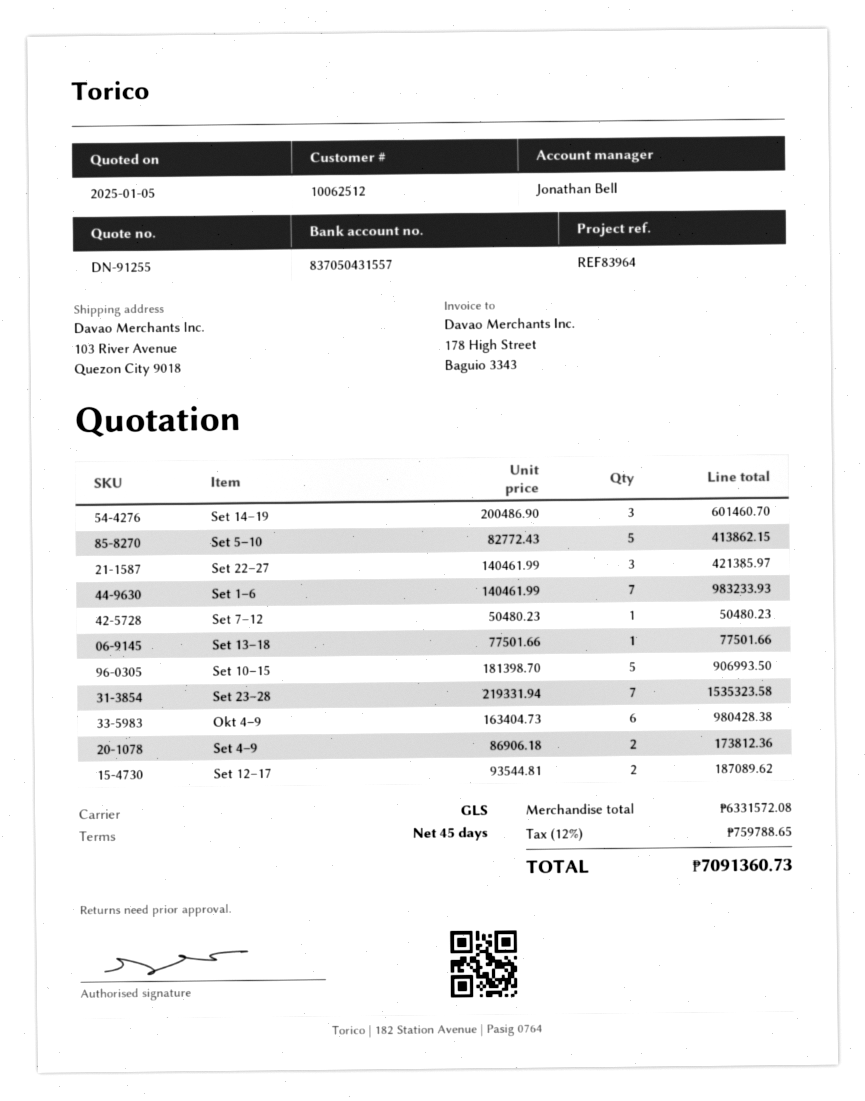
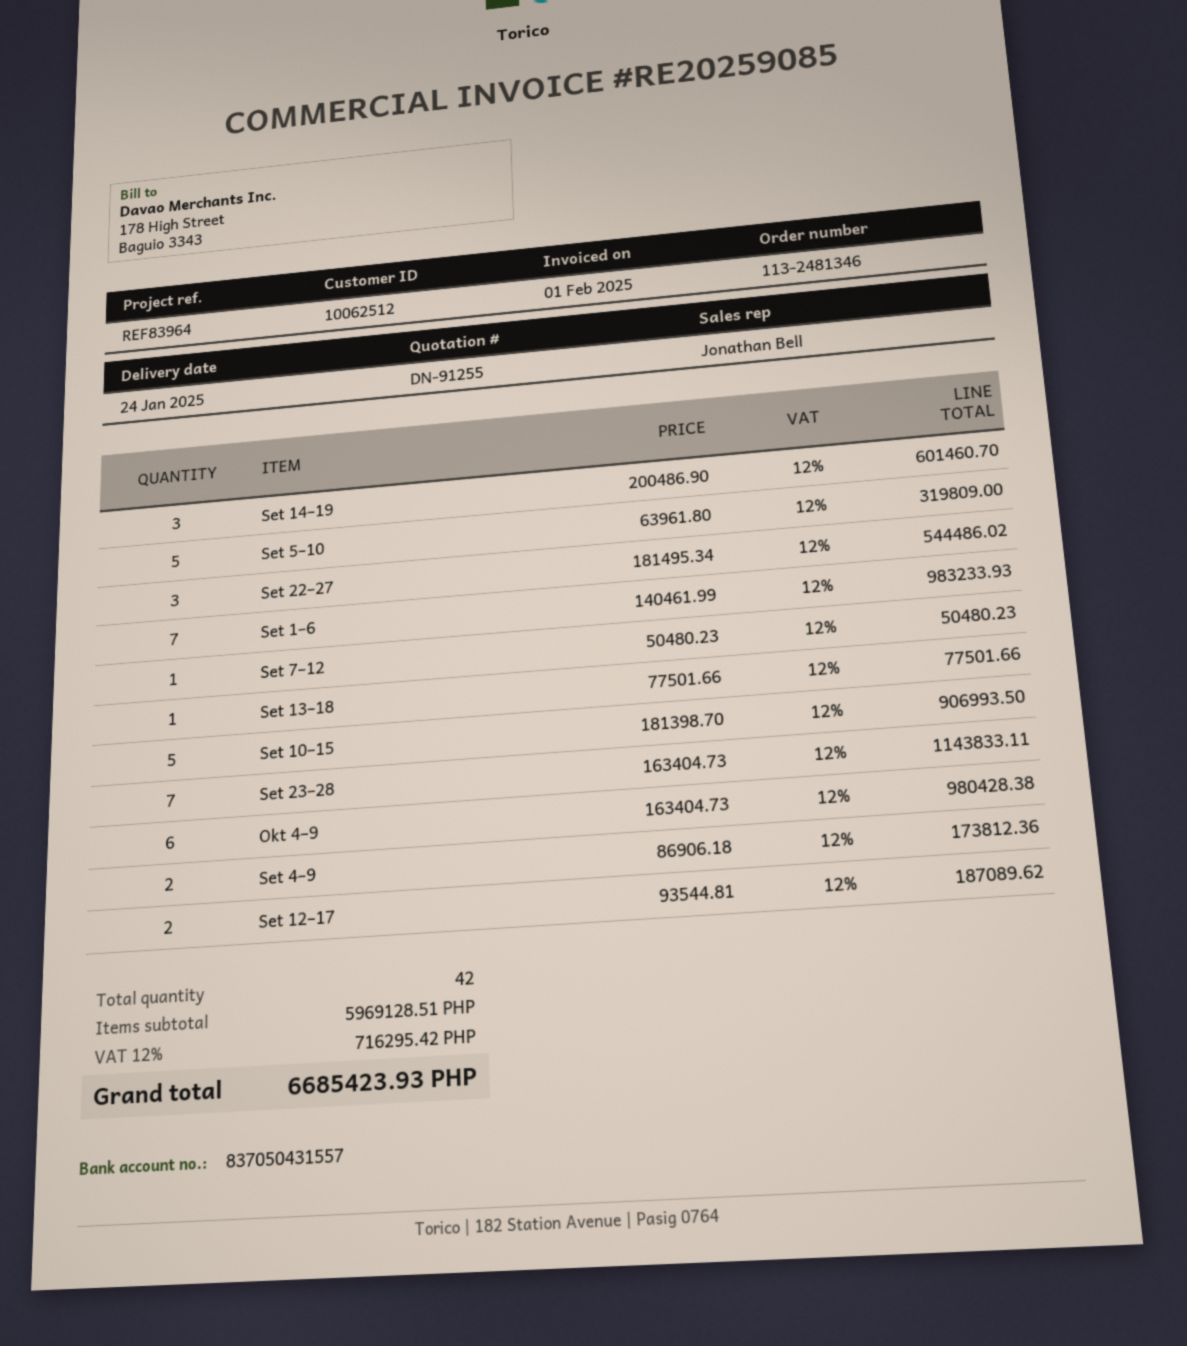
Set 5–10: 5 x 82772.43 = 413862.15 -> 5 x 63961.80 = 319809.00
Set 22–27: 3 x 140461.99 = 421385.97 -> 3 x 181495.34 = 544486.02
Set 23–28: 7 x 219331.94 = 1535323.58 -> 7 x 163404.73 = 1143833.11
subtotal: 6331572.08 -> 5969128.51
tax: 12% = 759788.65 -> 12% = 716295.42
total: 7091360.73 -> 6685423.93

